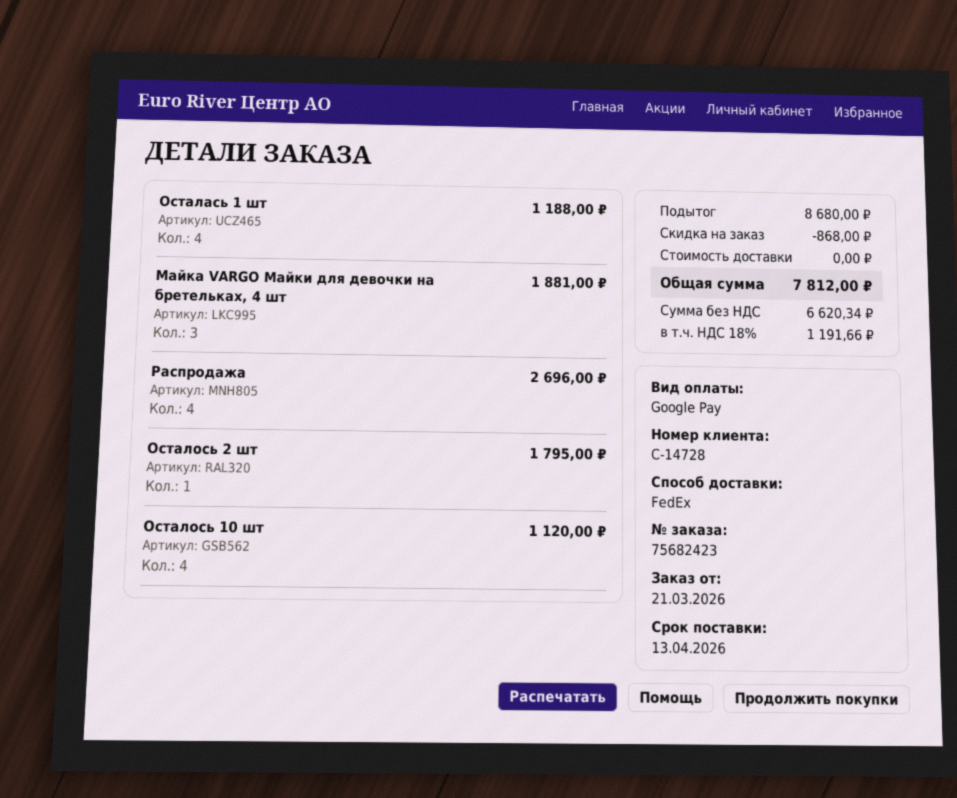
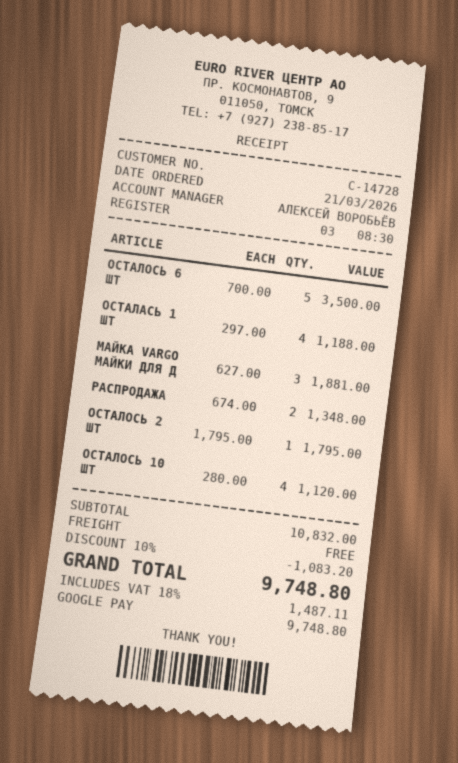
Распродажа: 4 for 2696.00 -> 2 for 1348.00
ОСТАЛОСЬ 6 ШТ: none -> 5 for 3500.00
subtotal: 8680.00 -> 10832.00
discount: 868.00 -> 1083.20
tax: 18% = 1191.66 -> 18% = 1487.11
total: 7812.00 -> 9748.80

